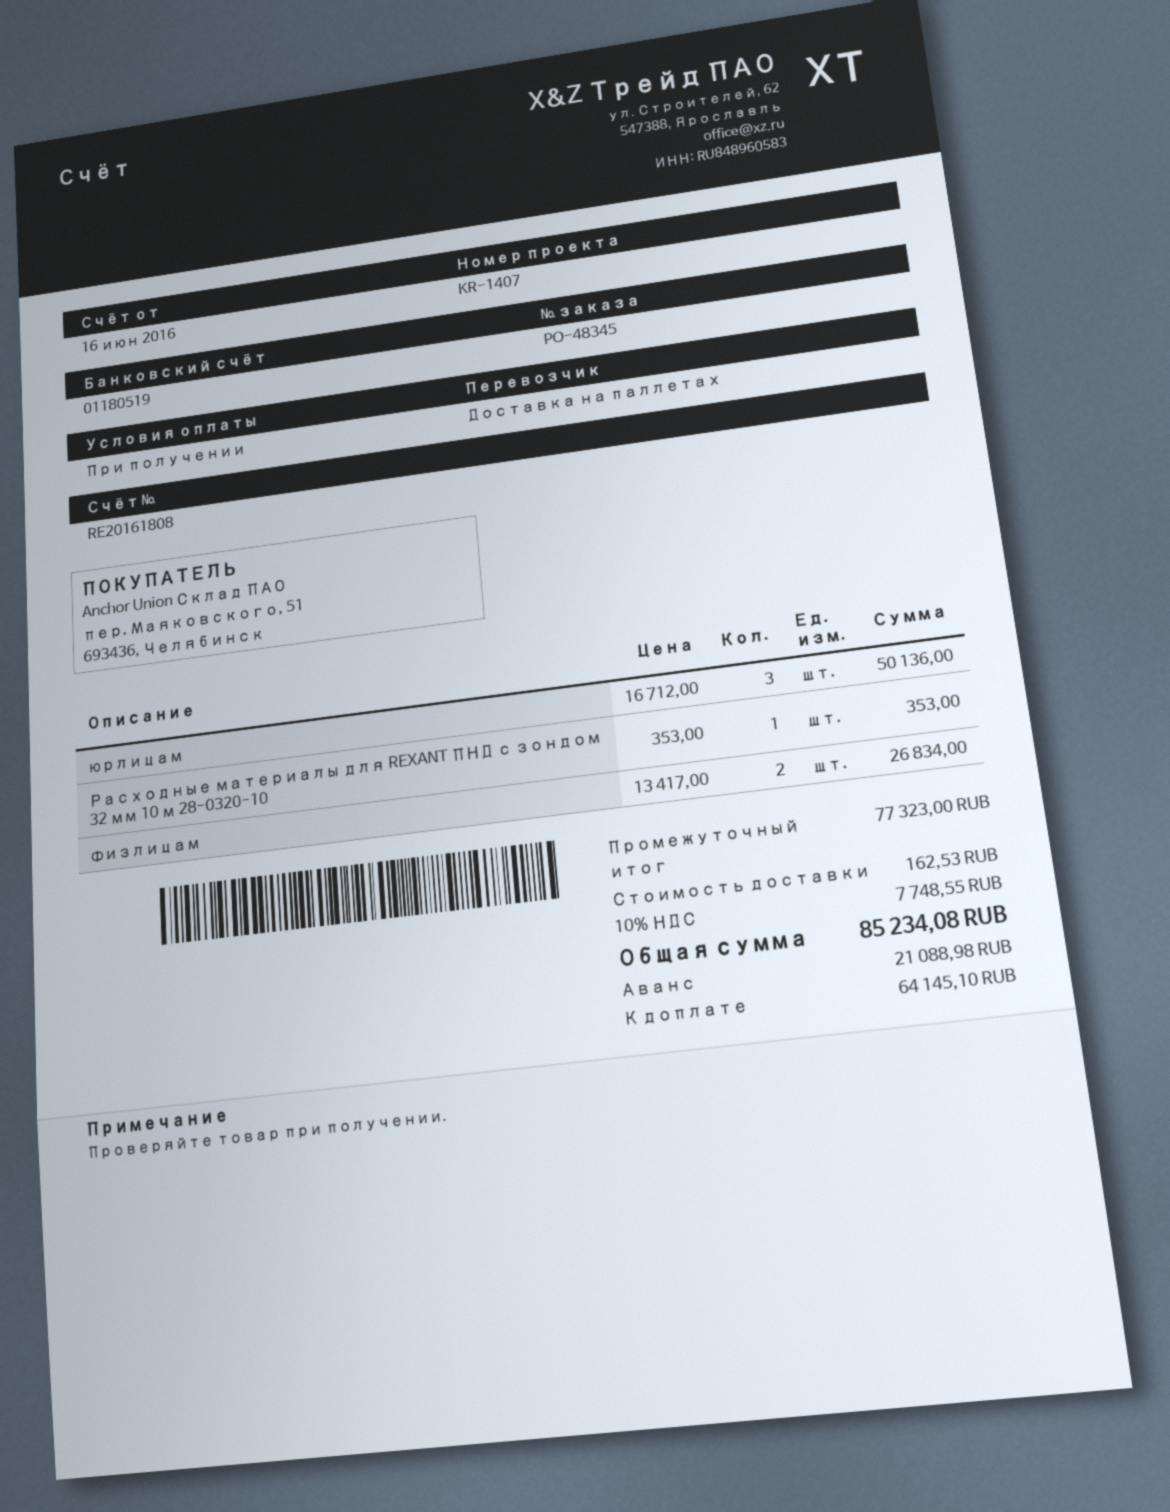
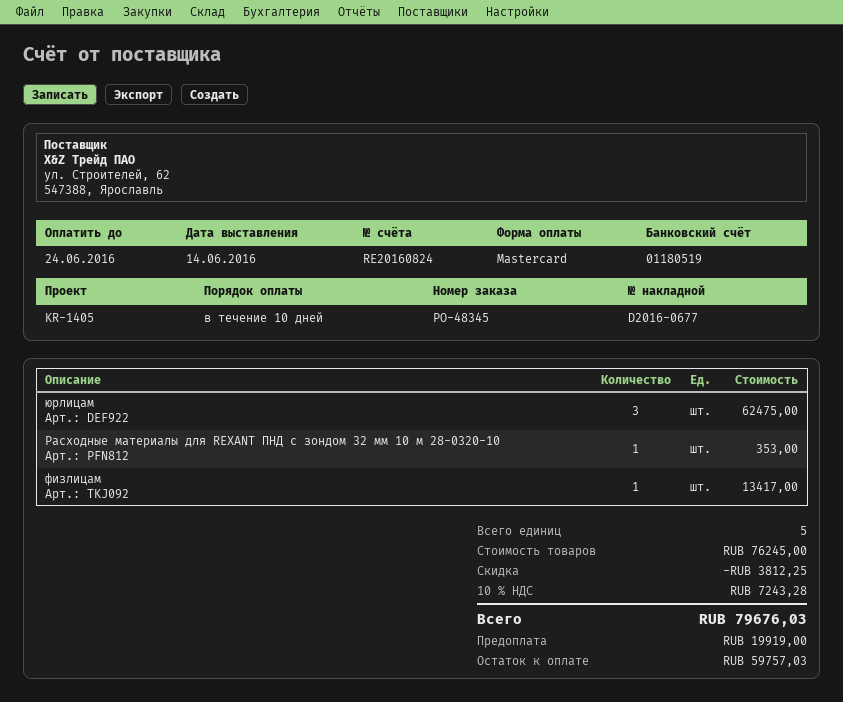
invoice number: RE20161808 -> RE20160824
invoice date: 2016-06-16 -> 2016-06-14
payment terms: on receipt -> 10 days
reference: KR-1407 -> KR-1405
юрлицам: 3 for 50136.00 -> 3 for 62475.00
физлицам: 2 for 26834.00 -> 1 for 13417.00
subtotal: 77323.00 -> 76245.00
discount: none -> 3812.25
shipping: 162.53 -> none
tax: 10% = 7748.55 -> 10% = 7243.28
total: 85234.08 -> 79676.03
deposit: 21088.98 -> 19919.00
balance: 64145.10 -> 59757.03

